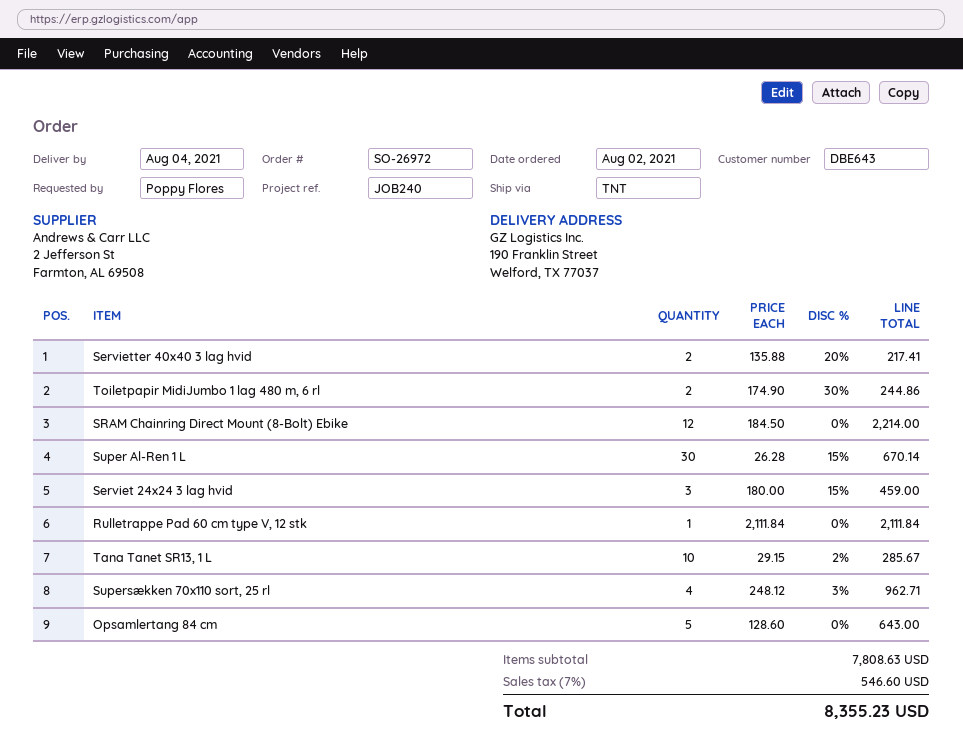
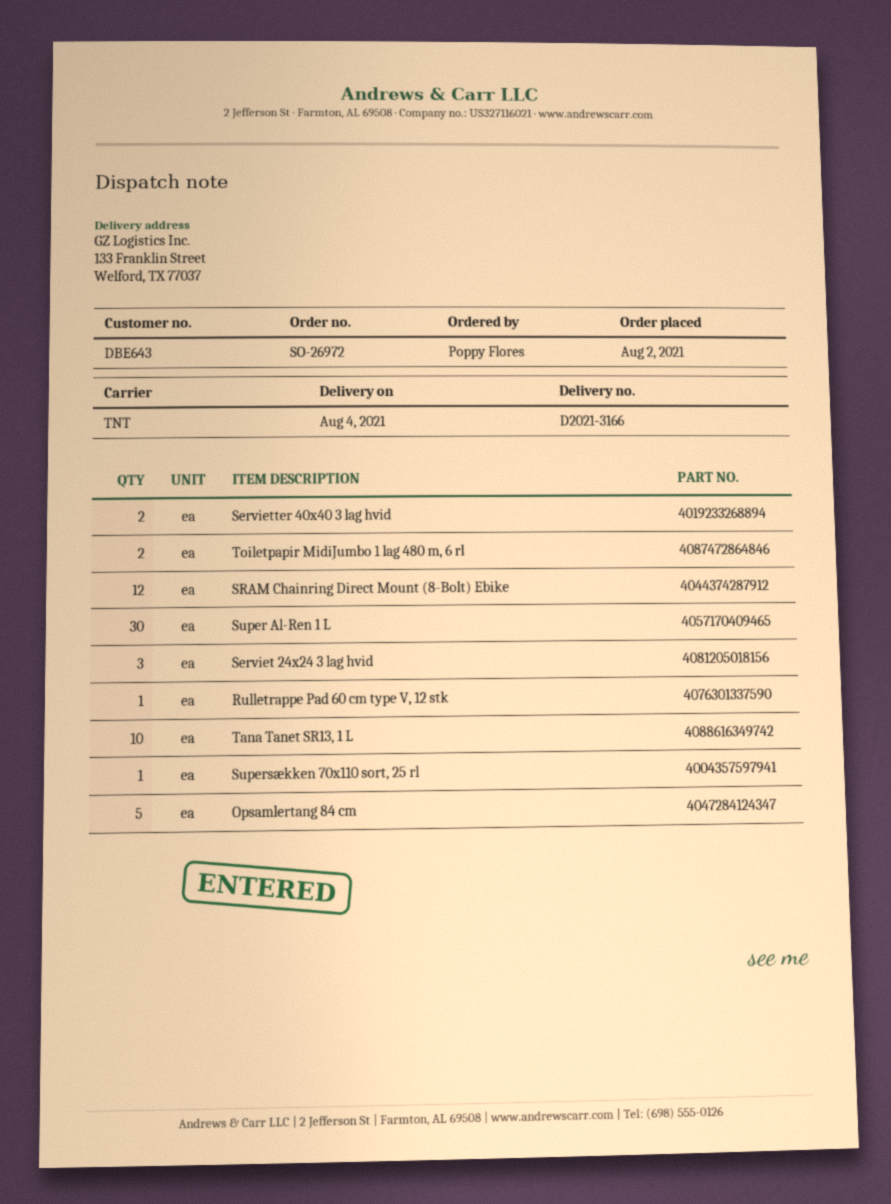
ship to: 190 Franklin Street, Welford, TX 77037 -> 133 Franklin Street, Welford, TX 77037
Supersækken 70x110 sort, 25 rl: 4 -> 1

